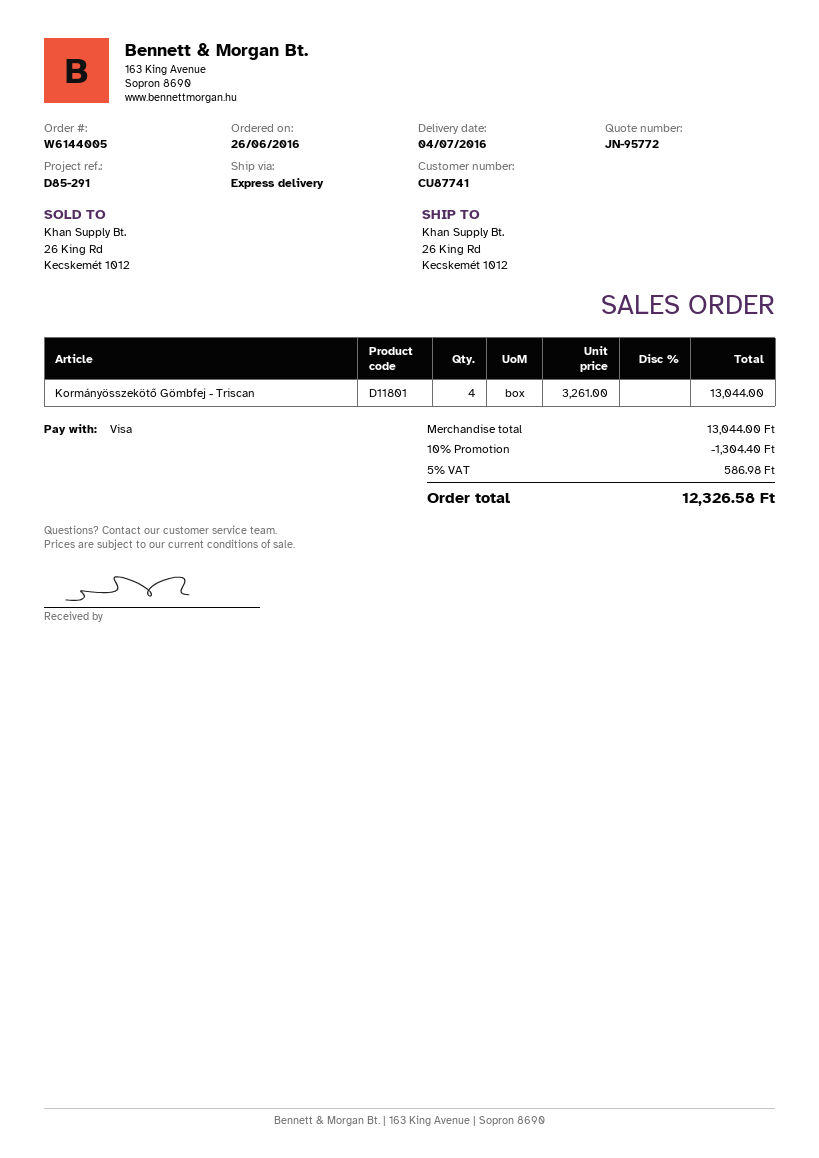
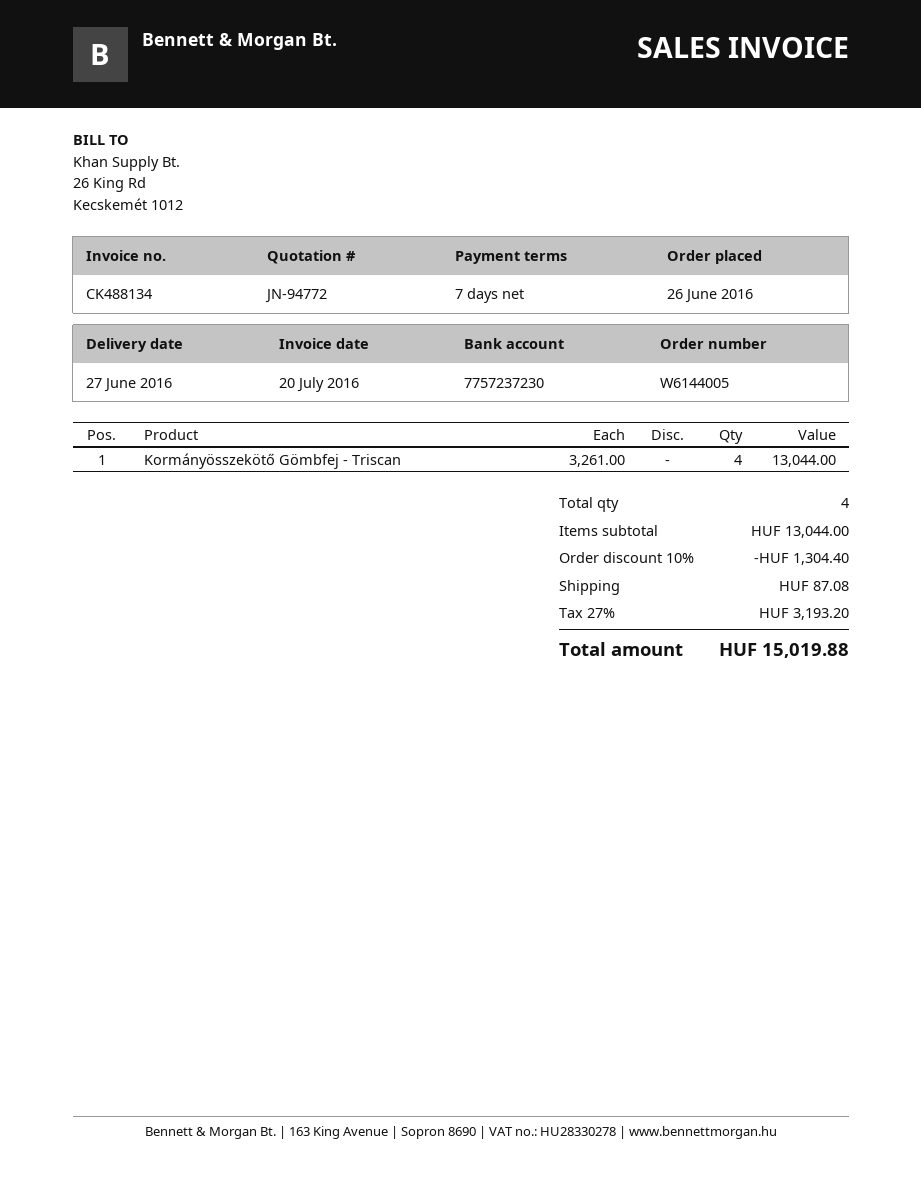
quote number: JN-95772 -> JN-94772
delivery date: 2016-07-04 -> 2016-06-27
shipping: none -> 87.08
tax: 5% = 586.98 -> 27% = 3193.20
total: 12326.58 -> 15019.88

